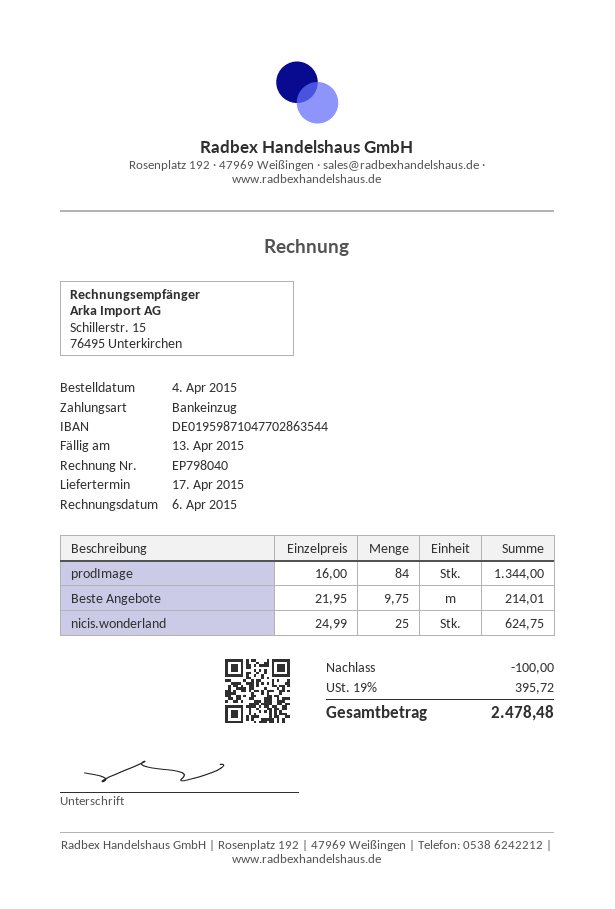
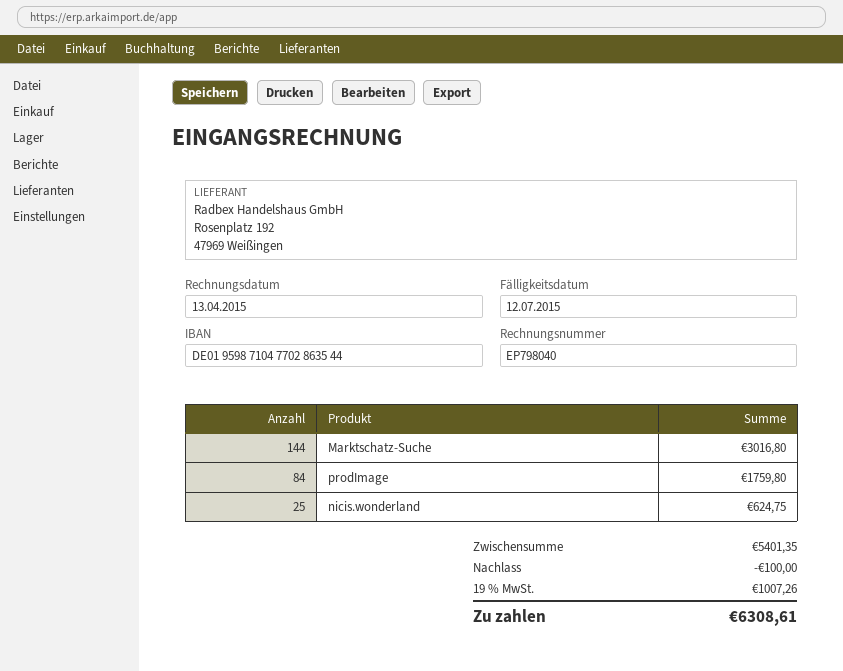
invoice date: 2015-04-06 -> 2015-04-13
due date: 2015-04-13 -> 2015-07-12
prodImage: 84 for 1344.00 -> 84 for 1759.80
Beste Angebote: 9.75 for 214.01 -> none
Marktschatz-Suche: none -> 144 for 3016.80
tax: 19% = 395.72 -> 19% = 1007.26
total: 2478.48 -> 6308.61

